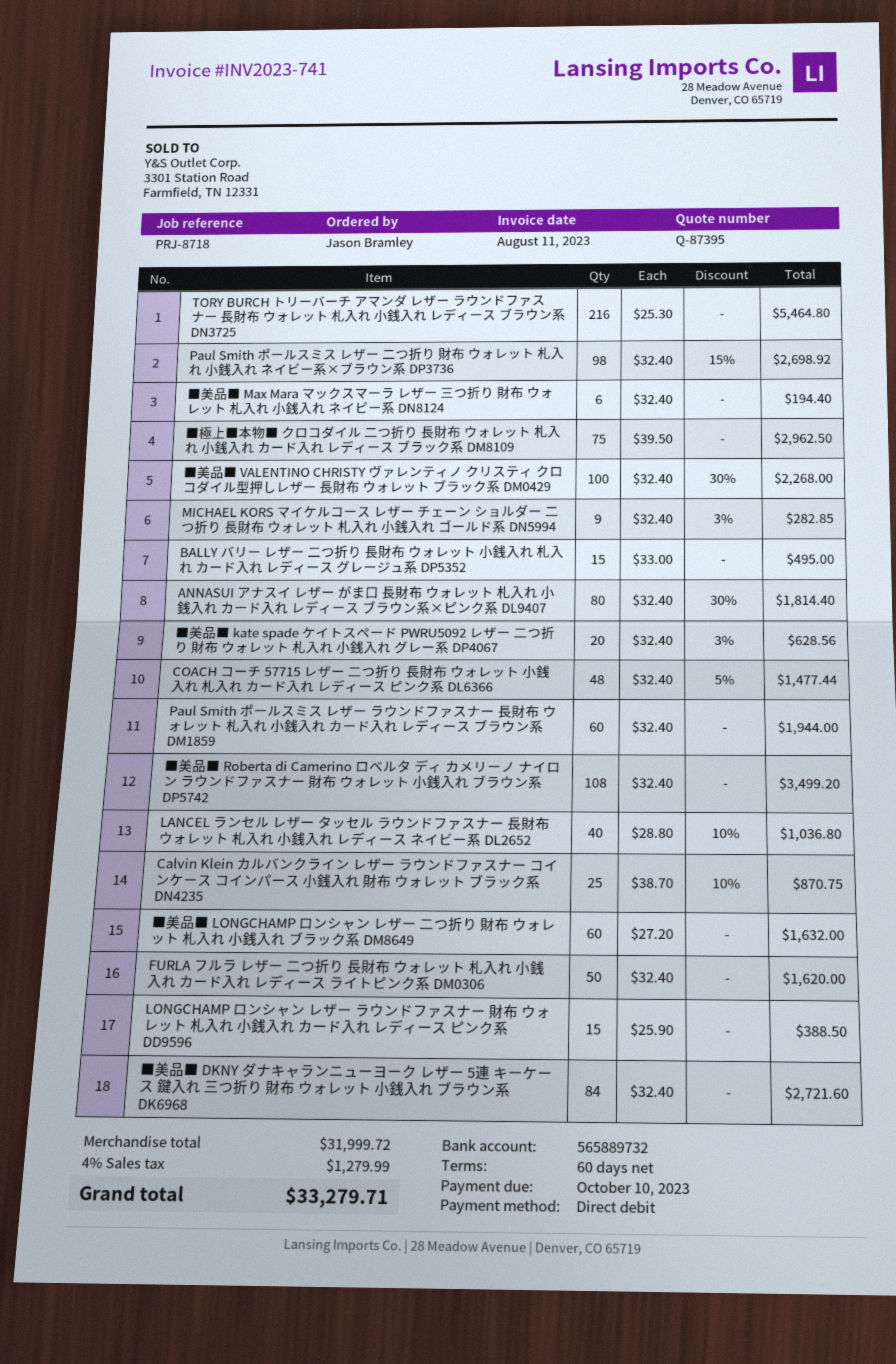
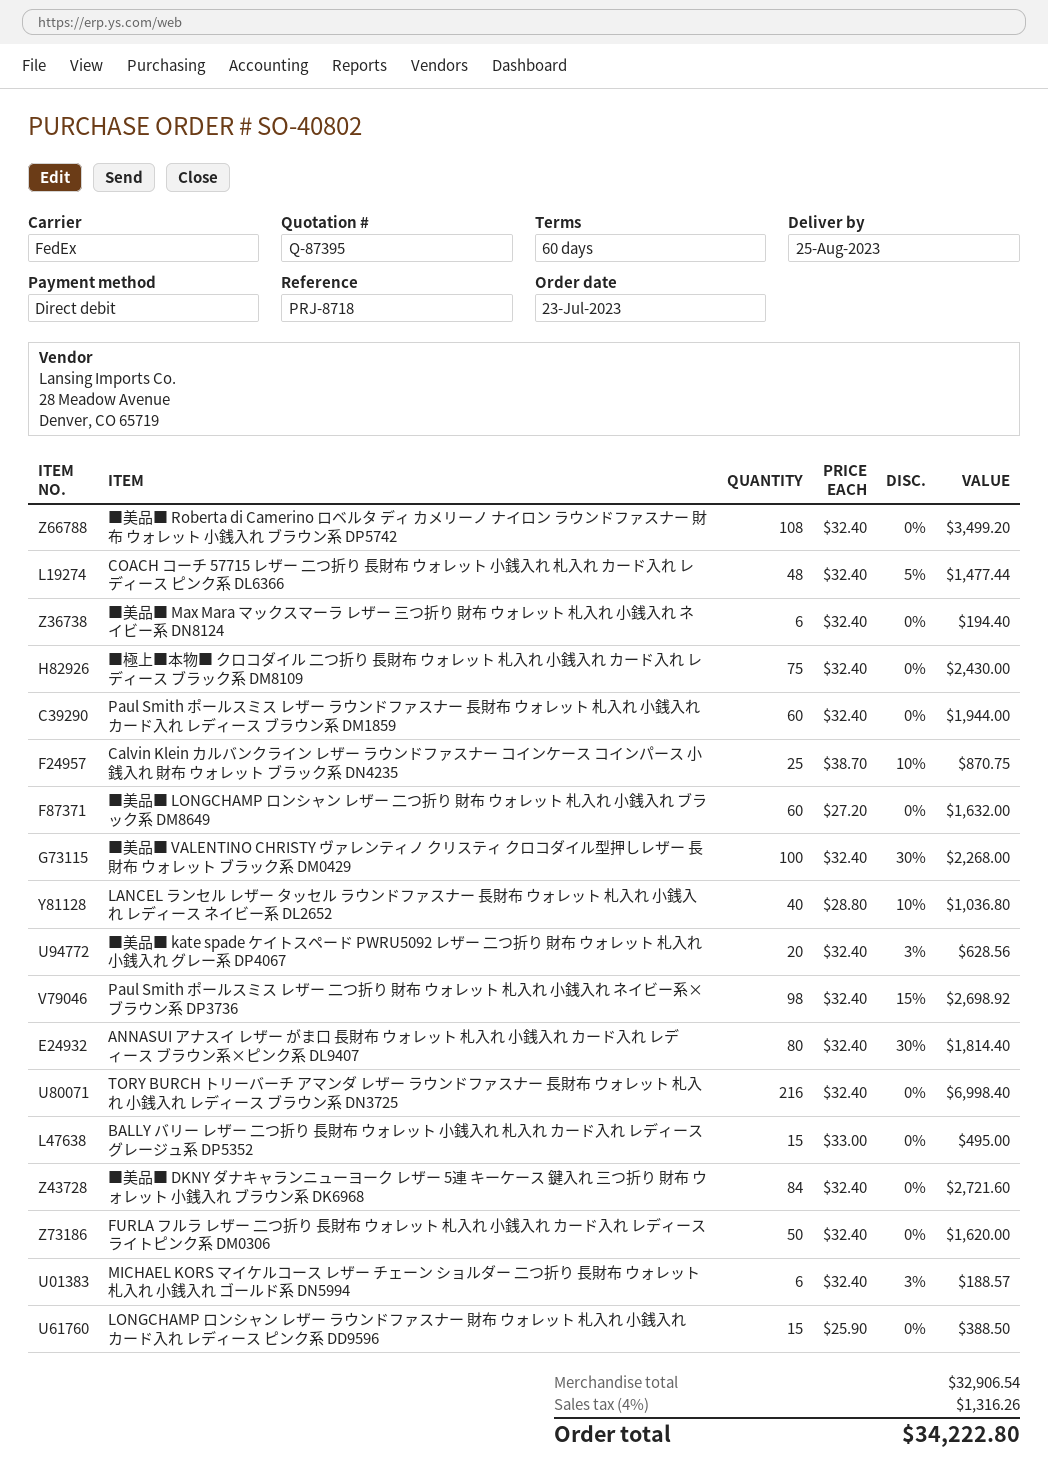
TORY BURCH トリーバーチ アマンダ レザー ラウンドファスナー 長財布 ウォレット 札入れ 小銭入れ レディース ブラウン系 DN3725: 216 x 25.30 = 5464.80 -> 216 x 32.40 = 6998.40
■極上■本物■ クロコダイル 二つ折り 長財布 ウォレット 札入れ 小銭入れ カード入れ レディース ブラック系 DM8109: 75 x 39.50 = 2962.50 -> 75 x 32.40 = 2430.00
MICHAEL KORS マイケルコース レザー チェーン ショルダー 二つ折り 長財布 ウォレット 札入れ 小銭入れ ゴールド系 DN5994: 9 x 32.40 - 3% = 282.85 -> 6 x 32.40 - 3% = 188.57
subtotal: 31999.72 -> 32906.54
tax: 4% = 1279.99 -> 4% = 1316.26
total: 33279.71 -> 34222.80

